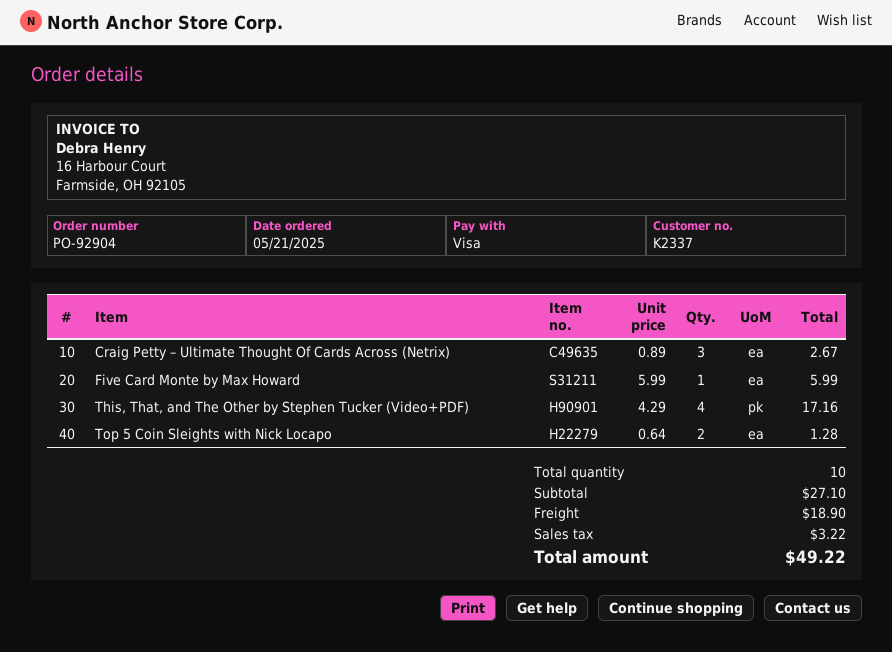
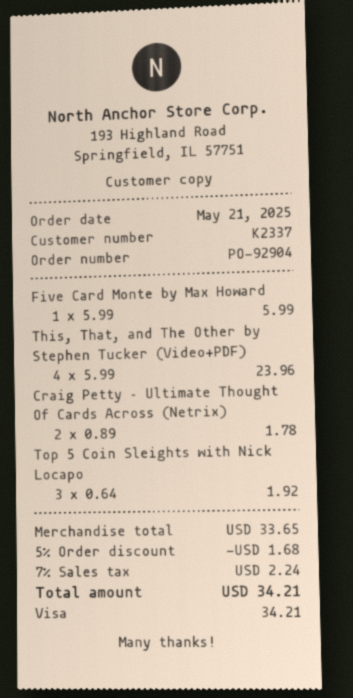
Craig Petty – Ultimate Thought Of Cards Across (Netrix): 3 x 0.89 = 2.67 -> 2 x 0.89 = 1.78
This, That, and The Other by Stephen Tucker (Video+PDF): 4 x 4.29 = 17.16 -> 4 x 5.99 = 23.96
Top 5 Coin Sleights with Nick Locapo: 2 x 0.64 = 1.28 -> 3 x 0.64 = 1.92
subtotal: 27.10 -> 33.65
discount: none -> 5% = 1.68
shipping: 18.90 -> none
tax: 3.22 -> 2.24
total: 49.22 -> 34.21

